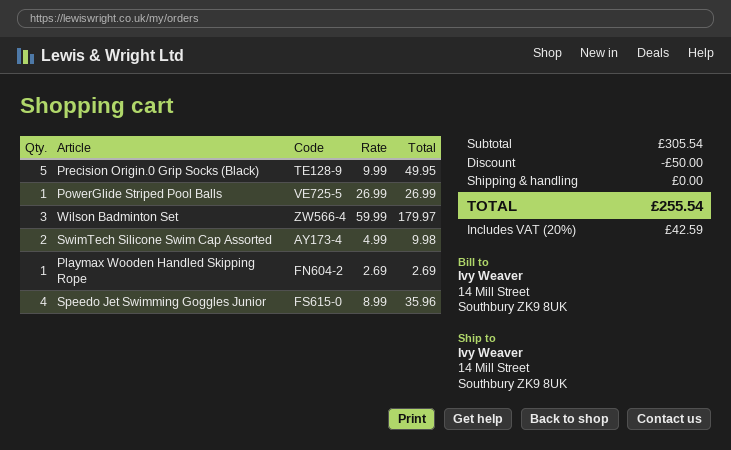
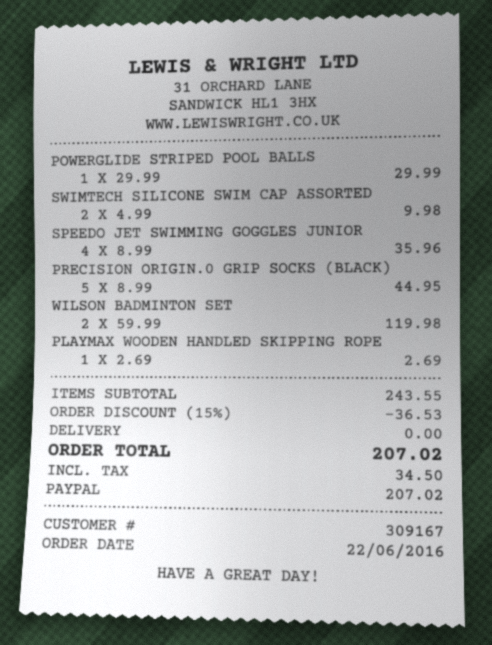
Precision Origin.0 Grip Socks (Black): 5 x 9.99 = 49.95 -> 5 x 8.99 = 44.95
PowerGlide Striped Pool Balls: 1 x 26.99 = 26.99 -> 1 x 29.99 = 29.99
Wilson Badminton Set: 3 x 59.99 = 179.97 -> 2 x 59.99 = 119.98
subtotal: 305.54 -> 243.55
discount: 50.00 -> 36.53
tax: 42.59 -> 34.50
total: 255.54 -> 207.02

